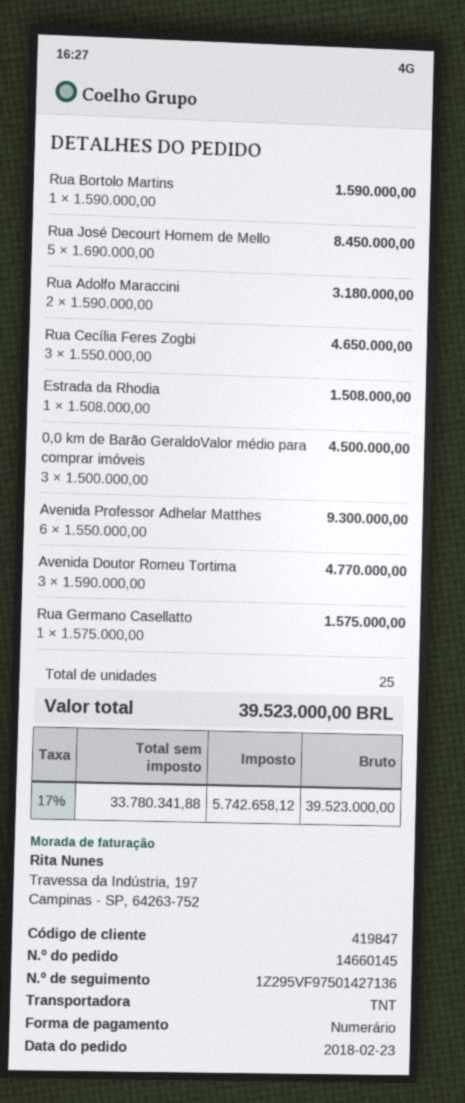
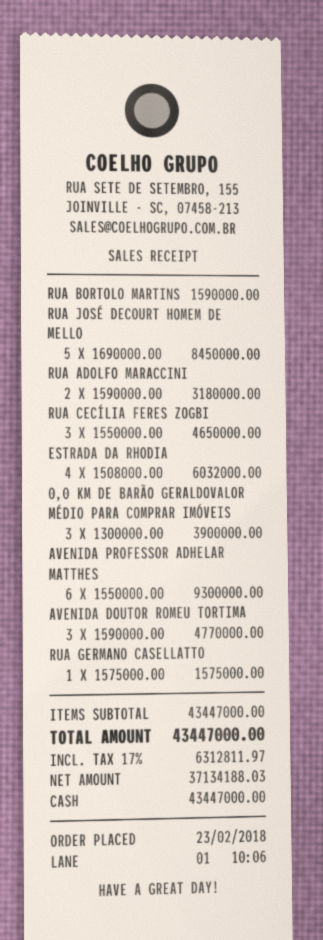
Estrada da Rhodia: 1 x 1508000.00 = 1508000.00 -> 4 x 1508000.00 = 6032000.00
0,0 km de Barão GeraldoValor médio para comprar imóveis: 3 x 1500000.00 = 4500000.00 -> 3 x 1300000.00 = 3900000.00
net: 33780341.88 -> 37134188.03
tax: 17% = 5742658.12 -> 17% = 6312811.97
total: 39523000.00 -> 43447000.00

